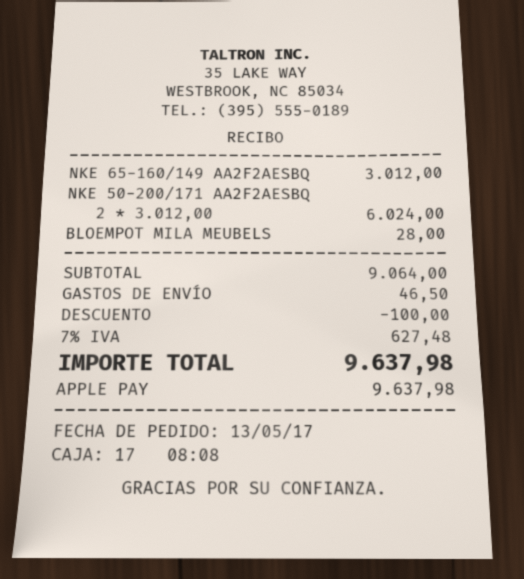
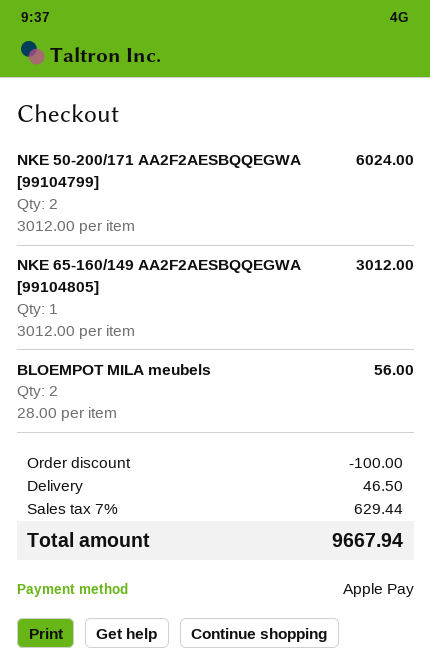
BLOEMPOT MILA MEUBELS: 1 x 28.00 = 28.00 -> 2 x 28.00 = 56.00
tax: 7% = 627.48 -> 7% = 629.44
total: 9637.98 -> 9667.94

